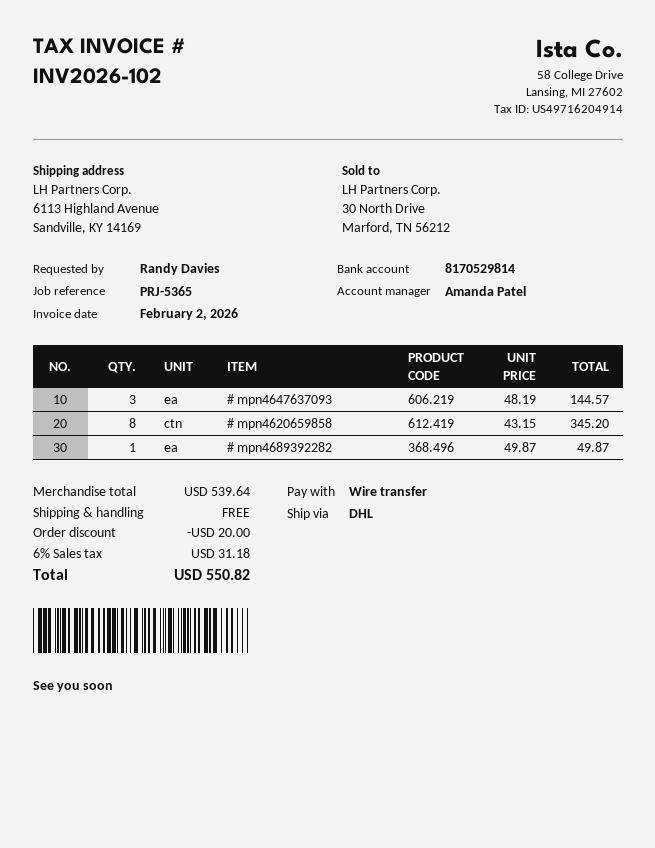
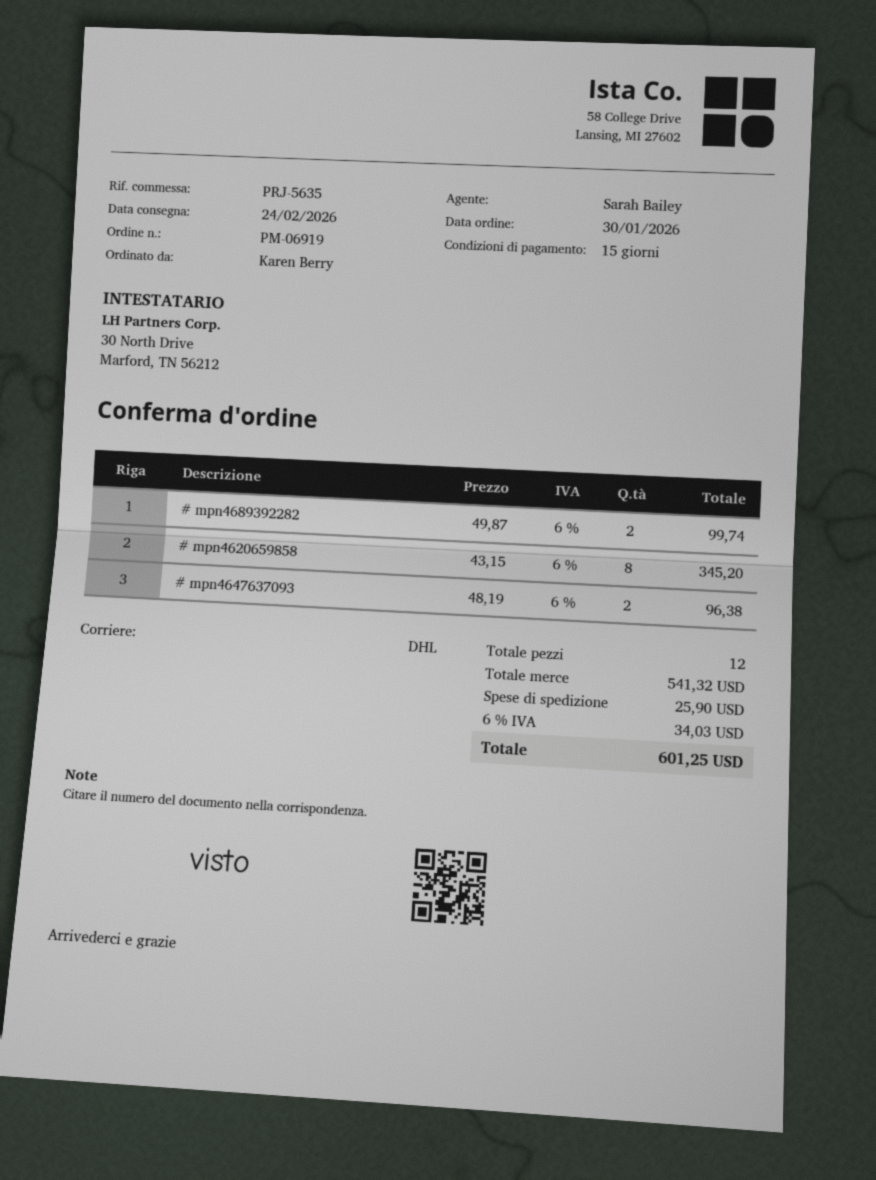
reference: PRJ-5365 -> PRJ-5635
ordered by: Randy Davies -> Karen Berry
sales rep: Amanda Patel -> Sarah Bailey
# mpn4647637093: 3 x 48.19 = 144.57 -> 2 x 48.19 = 96.38
# mpn4689392282: 1 x 49.87 = 49.87 -> 2 x 49.87 = 99.74
subtotal: 539.64 -> 541.32
discount: 20.00 -> none
shipping: 0.00 -> 25.90
tax: 6% = 31.18 -> 6% = 34.03
total: 550.82 -> 601.25

